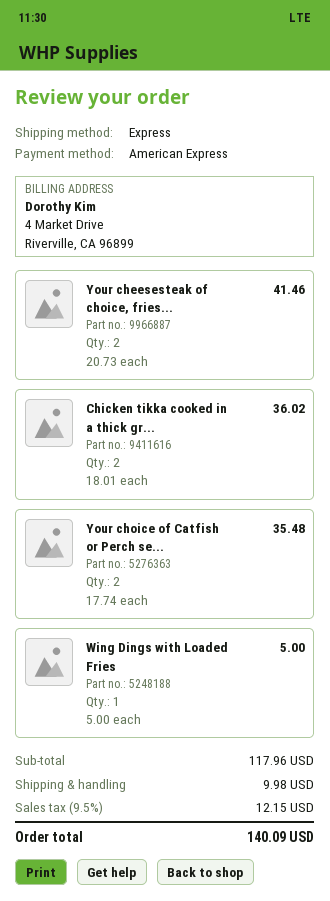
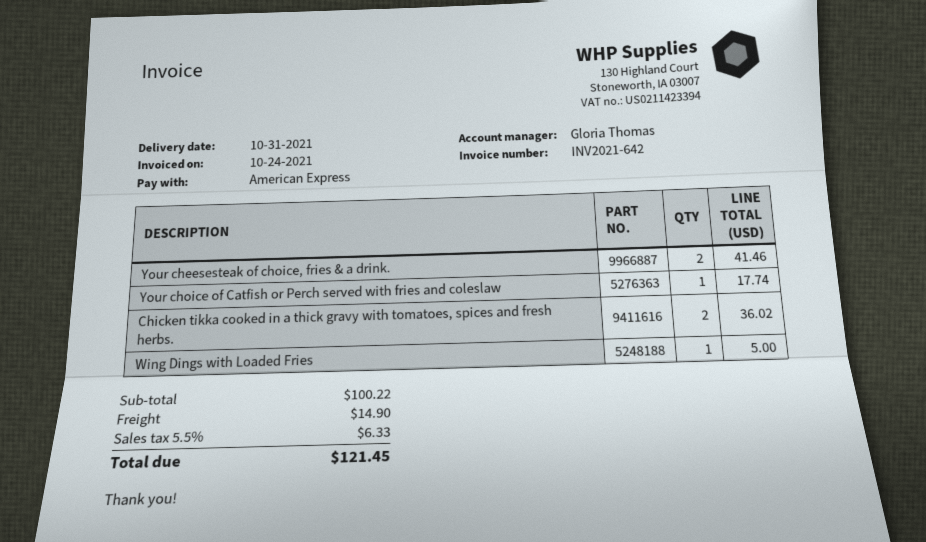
Your choice of Catfish or Perch se...: 2 for 35.48 -> 1 for 17.74
subtotal: 117.96 -> 100.22
shipping: 9.98 -> 14.90
tax: 9.5% = 12.15 -> 5.5% = 6.33
total: 140.09 -> 121.45

